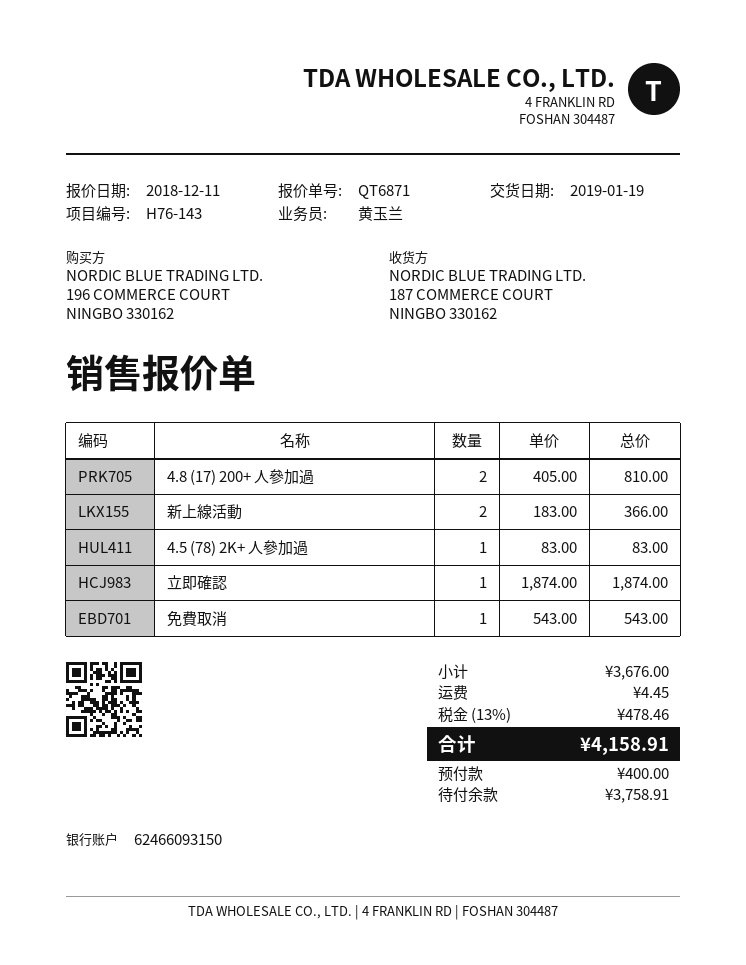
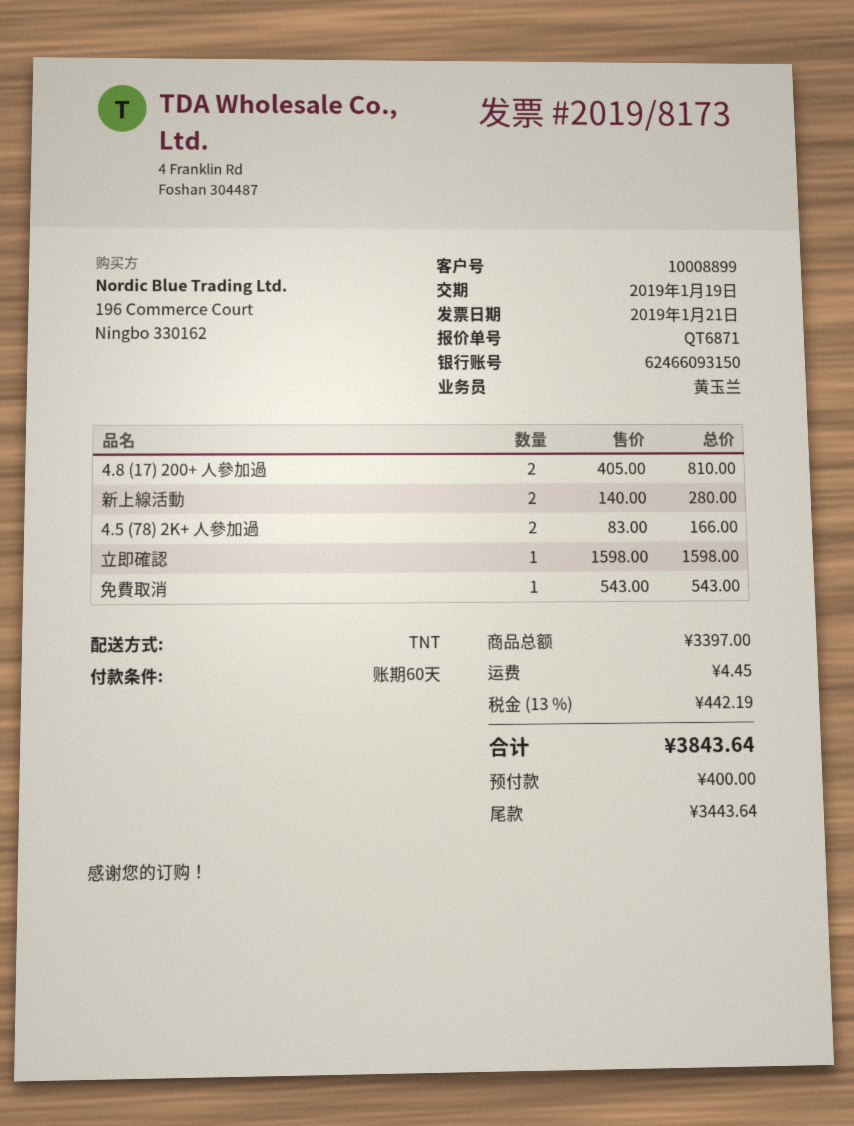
新上線活動: 2 x 183.00 = 366.00 -> 2 x 140.00 = 280.00
4.5 (78) 2K+ 人參加過: 1 x 83.00 = 83.00 -> 2 x 83.00 = 166.00
立即確認: 1 x 1874.00 = 1874.00 -> 1 x 1598.00 = 1598.00
subtotal: 3676.00 -> 3397.00
tax: 13% = 478.46 -> 13% = 442.19
total: 4158.91 -> 3843.64
balance: 3758.91 -> 3443.64

